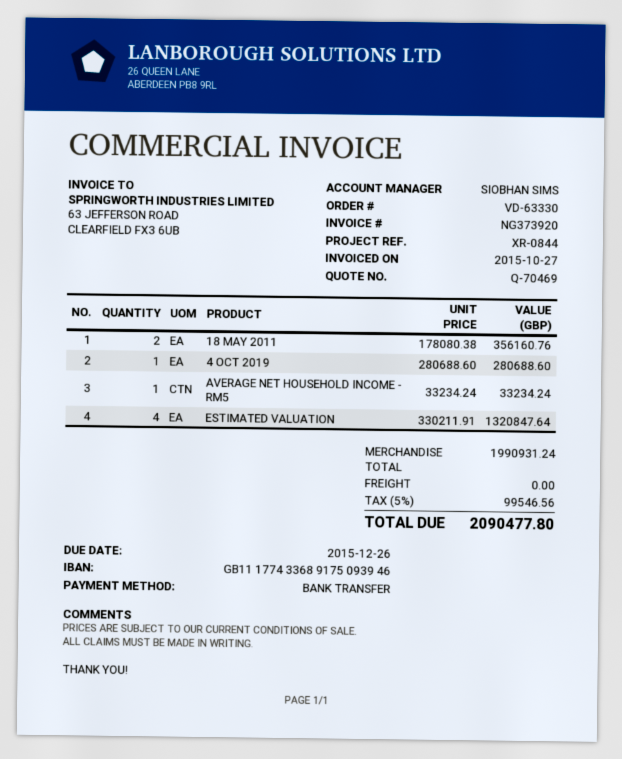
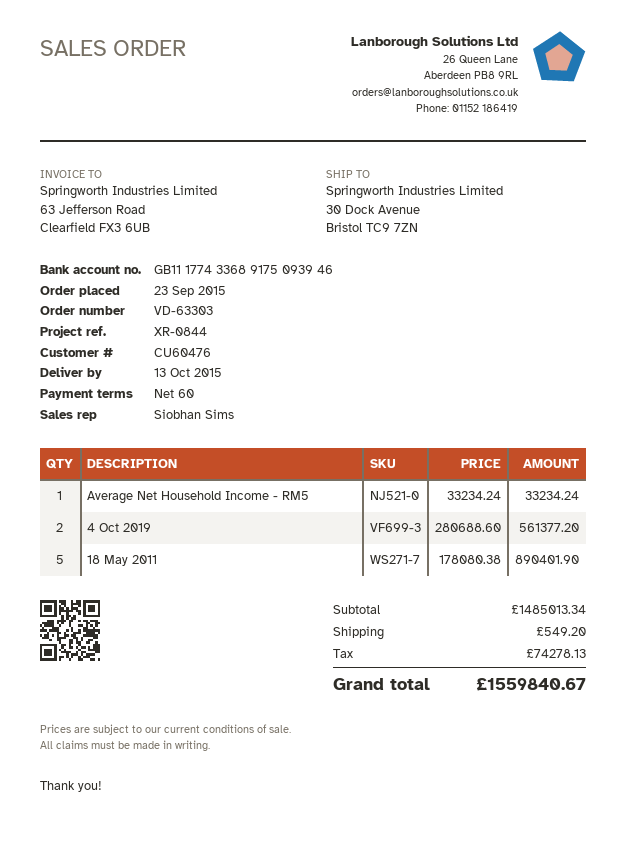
order number: VD-63330 -> VD-63303
18 MAY 2011: 2 x 178080.38 = 356160.76 -> 5 x 178080.38 = 890401.90
4 OCT 2019: 1 x 280688.60 = 280688.60 -> 2 x 280688.60 = 561377.20
ESTIMATED VALUATION: 4 x 330211.91 = 1320847.64 -> none
subtotal: 1990931.24 -> 1485013.34
shipping: 0.00 -> 549.20
tax: 99546.56 -> 74278.13
total: 2090477.80 -> 1559840.67

